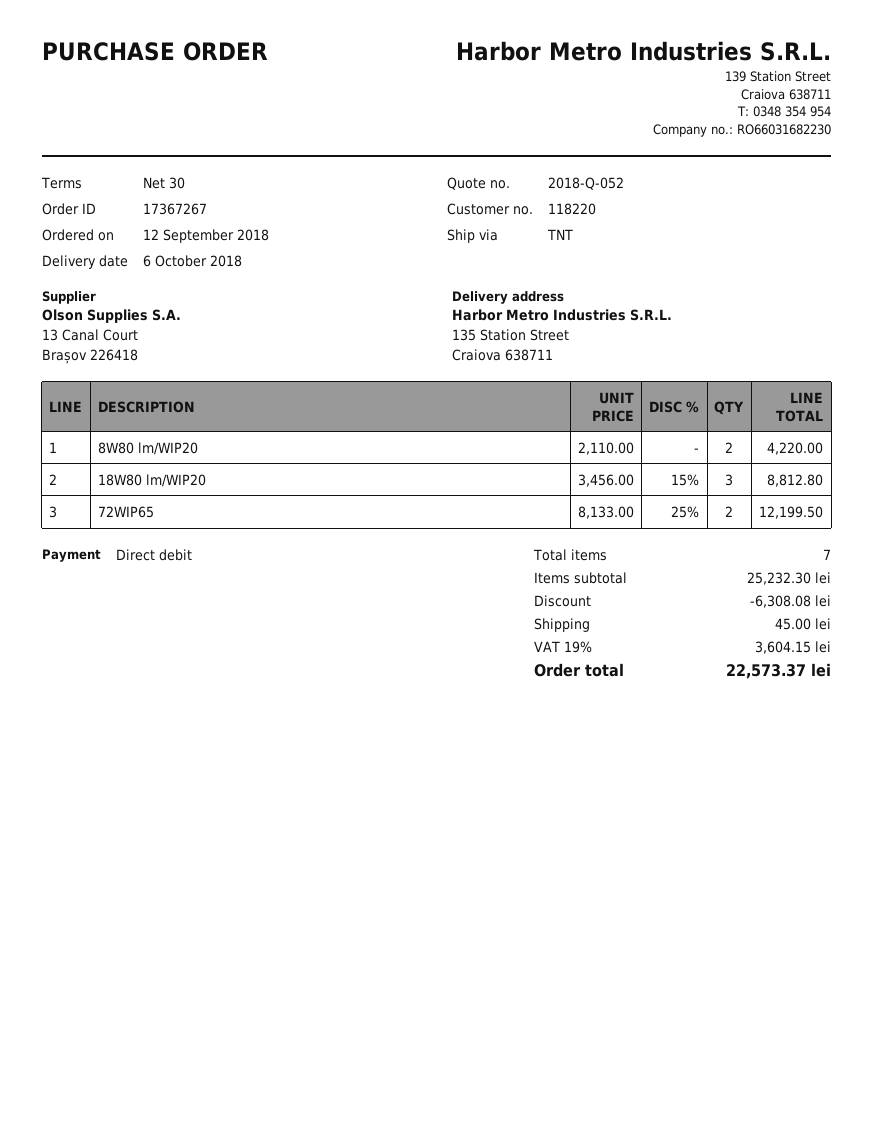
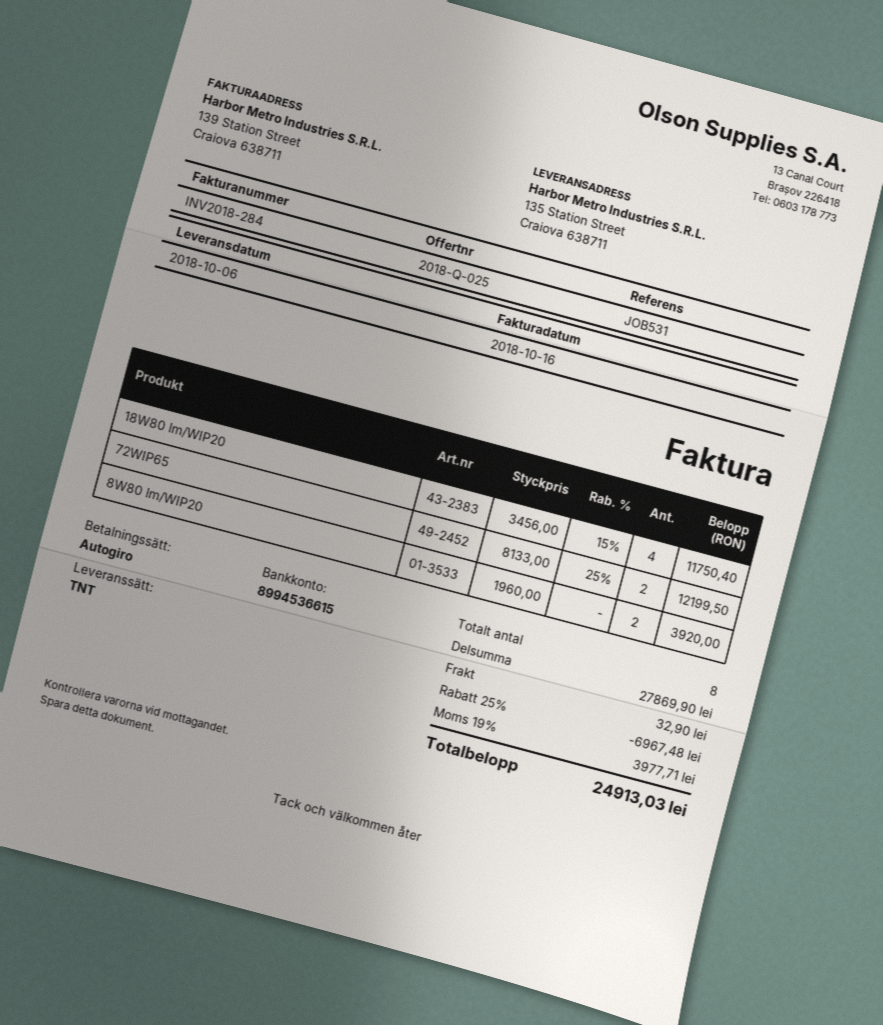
quote number: 2018-Q-052 -> 2018-Q-025
8W80 lm/WIP20: 2 x 2110.00 = 4220.00 -> 2 x 1960.00 = 3920.00
18W80 lm/WIP20: 3 x 3456.00 - 15% = 8812.80 -> 4 x 3456.00 - 15% = 11750.40
total quantity: 7 -> 8
subtotal: 25232.30 -> 27869.90
discount: 6308.08 -> 6967.48
shipping: 45.00 -> 32.90
tax: 19% = 3604.15 -> 19% = 3977.71
total: 22573.37 -> 24913.03

